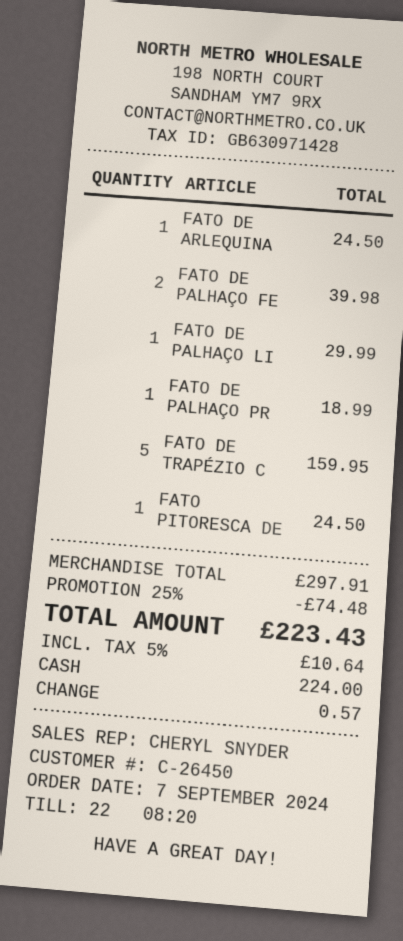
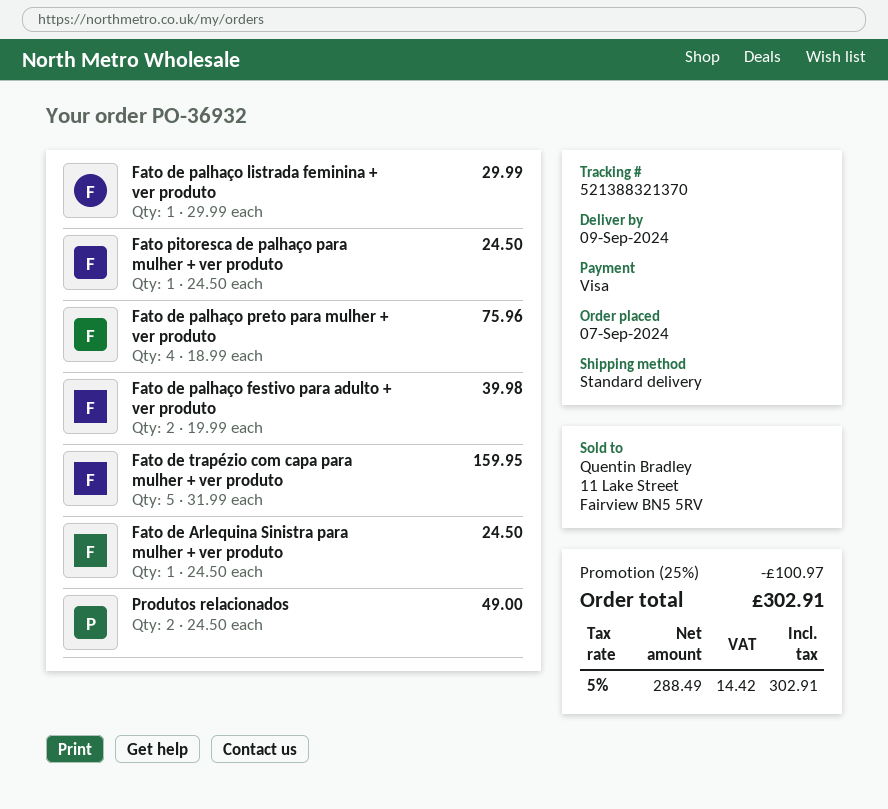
payment method: cash -> Visa
FATO DE PALHAÇO PR: 1 for 18.99 -> 4 for 75.96
Produtos relacionados: none -> 2 for 49.00
discount: 25% = 74.48 -> 25% = 100.97
tax: 5% = 10.64 -> 5% = 14.42
total: 223.43 -> 302.91

